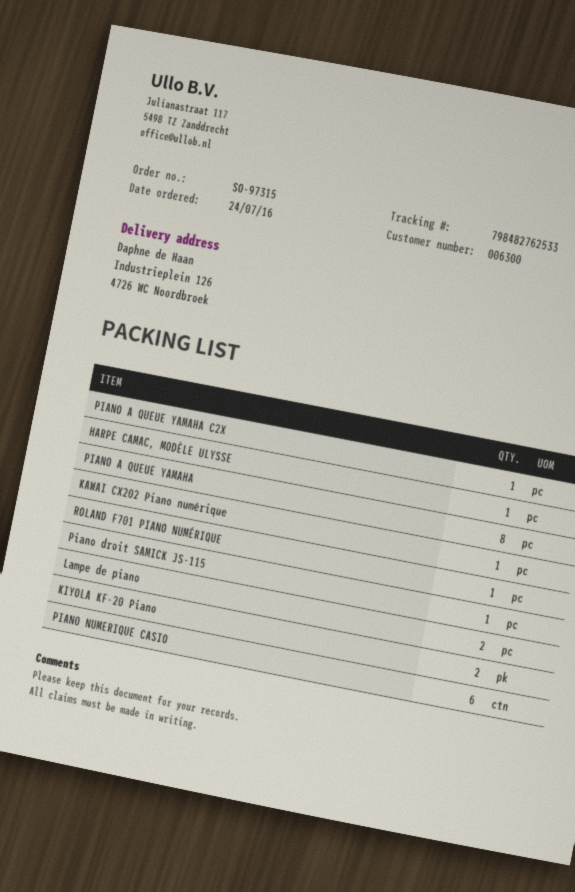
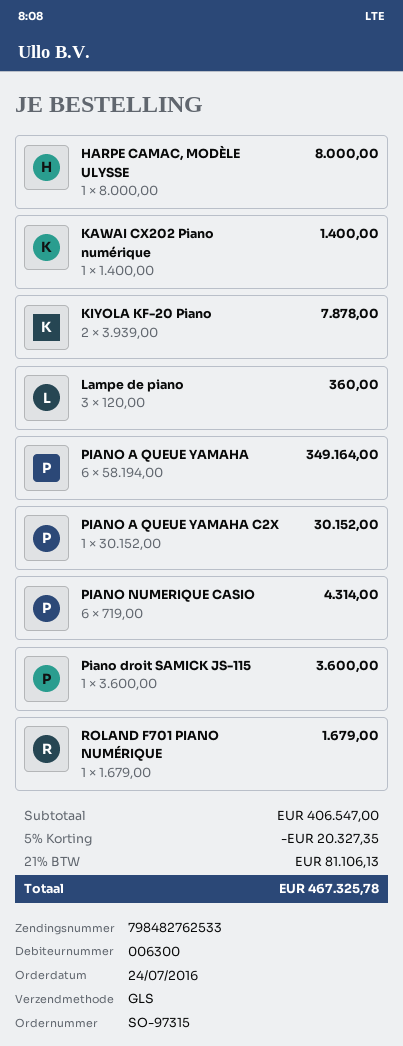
PIANO A QUEUE YAMAHA: 8 -> 6
Lampe de piano: 2 -> 3

